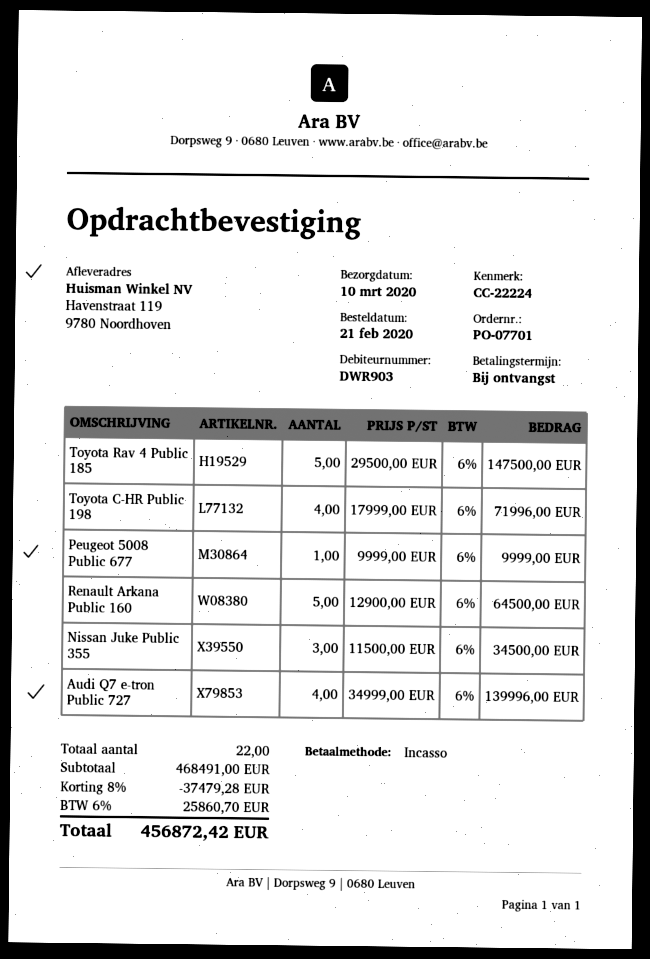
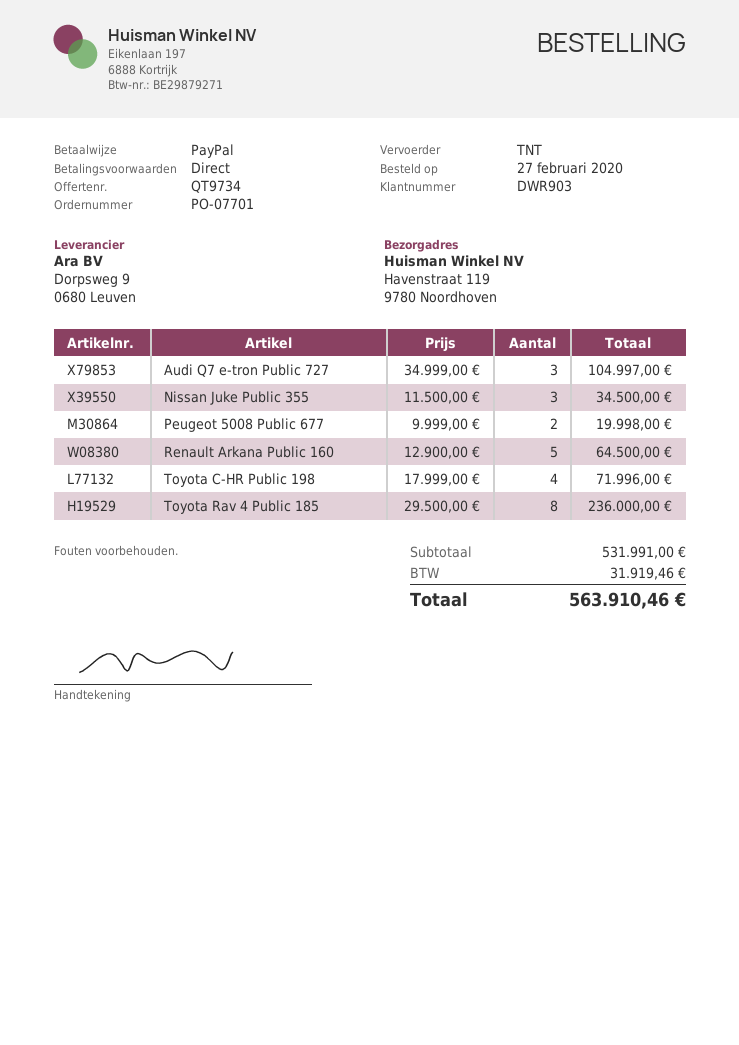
order date: 2020-02-21 -> 2020-02-27
payment method: direct debit -> PayPal
Toyota Rav 4 Public 185: 5 x 29500.00 = 147500.00 -> 8 x 29500.00 = 236000.00
Peugeot 5008 Public 677: 1 x 9999.00 = 9999.00 -> 2 x 9999.00 = 19998.00
Audi Q7 e-tron Public 727: 4 x 34999.00 = 139996.00 -> 3 x 34999.00 = 104997.00
subtotal: 468491.00 -> 531991.00
discount: 8% = 37479.28 -> none
tax: 25860.70 -> 31919.46
total: 456872.42 -> 563910.46

